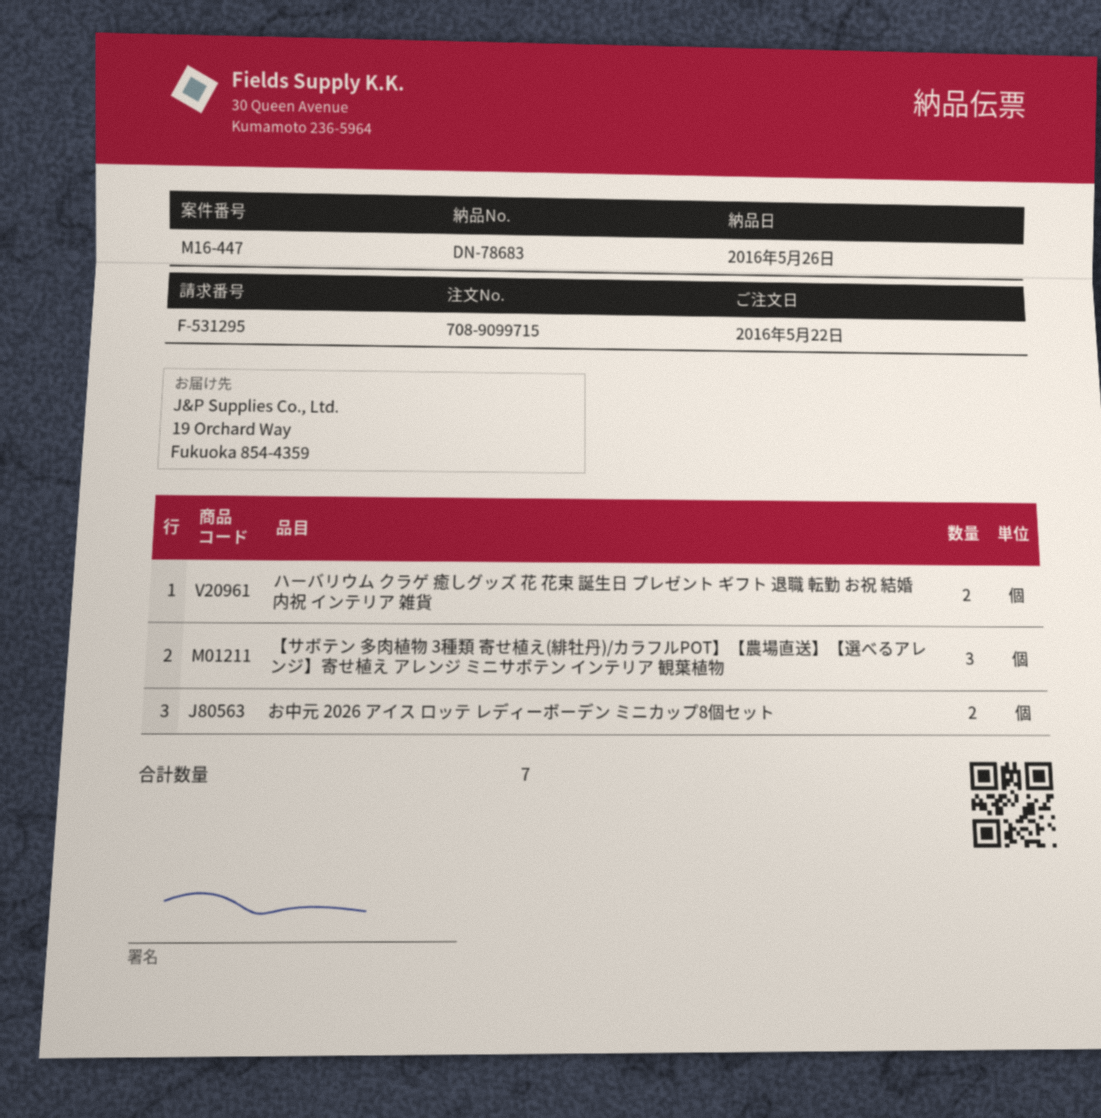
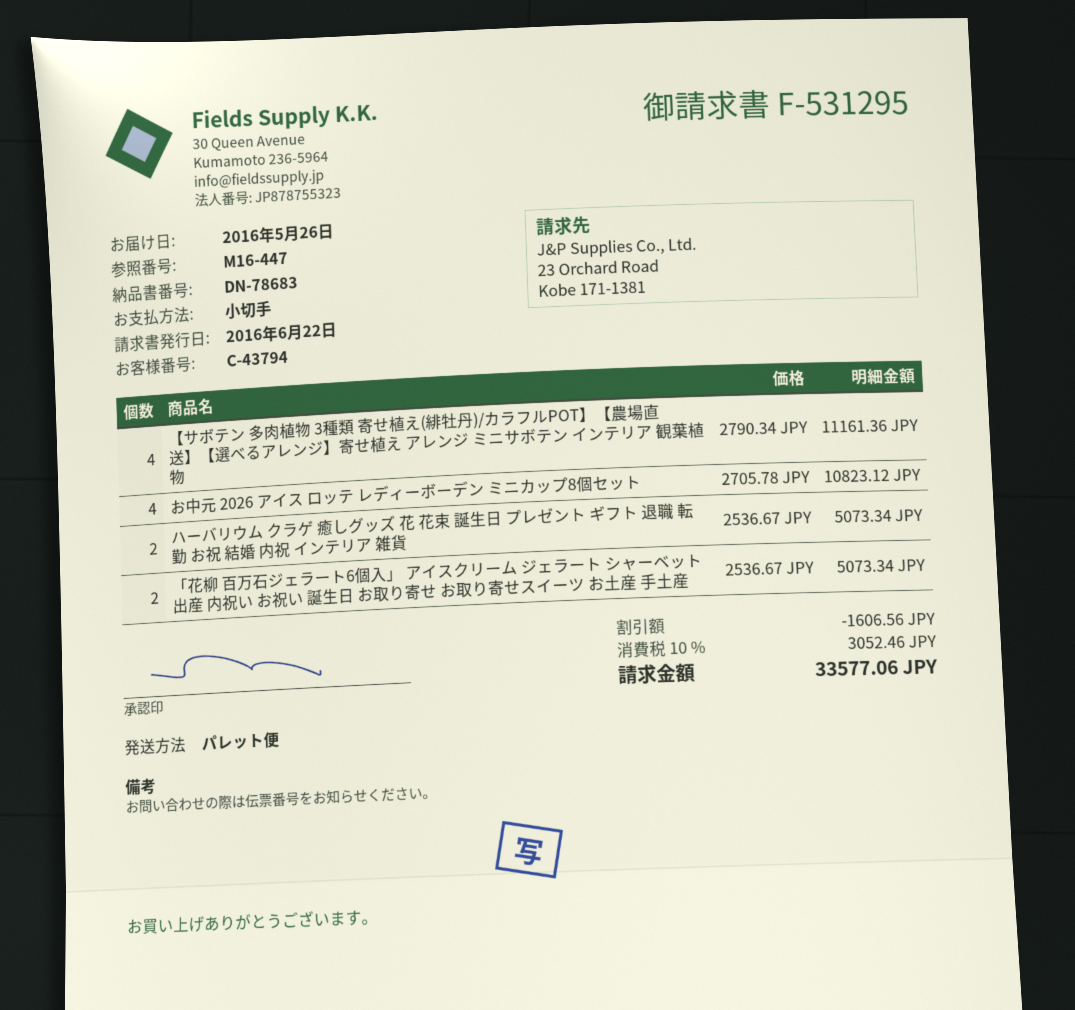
【サボテン 多肉植物 3種類 寄せ植え(緋牡丹)/カラフルPOT】【農場直送】【選べるアレンジ】寄せ植え アレンジ ミニサボテン インテリア 観葉植物: 3 -> 4
お中元 2026 アイス ロッテ レディーボーデン ミニカップ8個セット: 2 -> 4
「花柳 百万石ジェラート6個入」 アイスクリーム ジェラート シャーベット 出産 内祝い お祝い 誕生日 お取り寄せ お取り寄せスイーツ お土産 手土産: none -> 2

